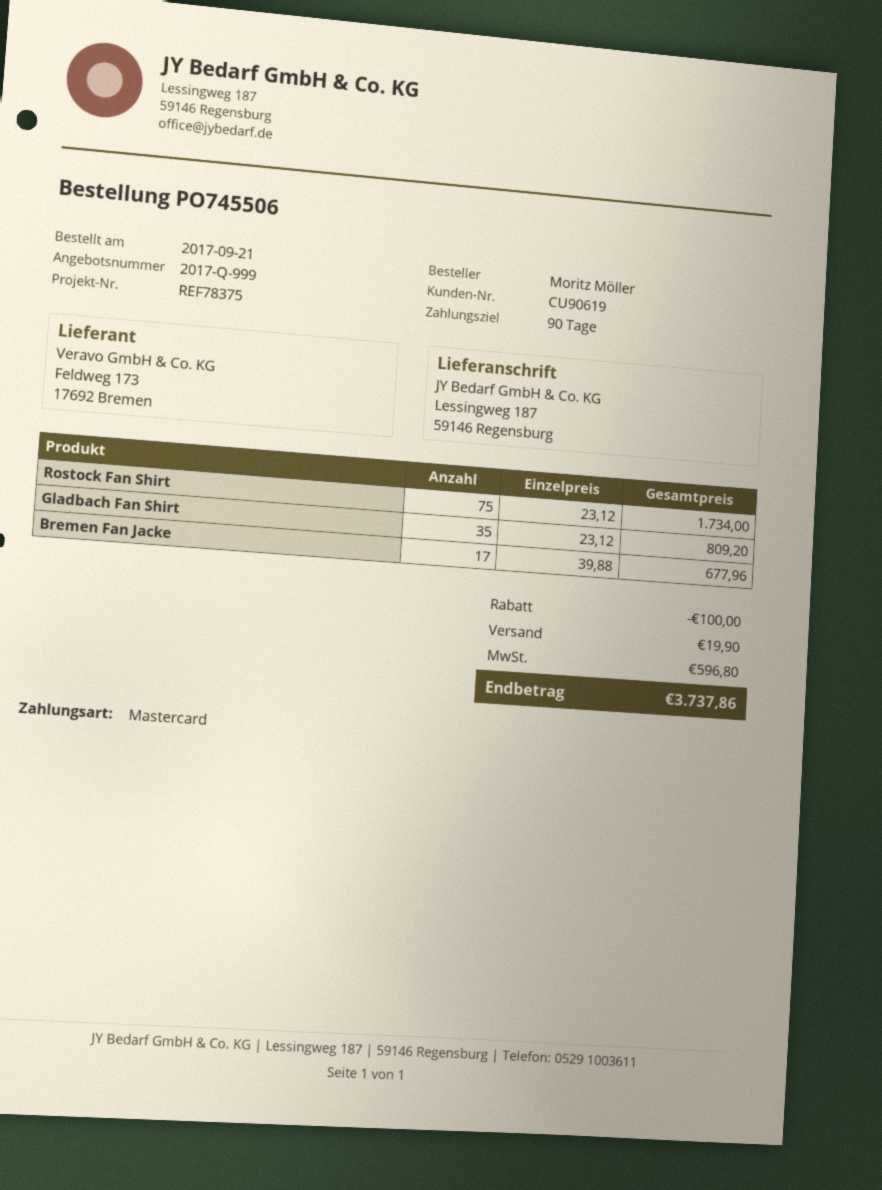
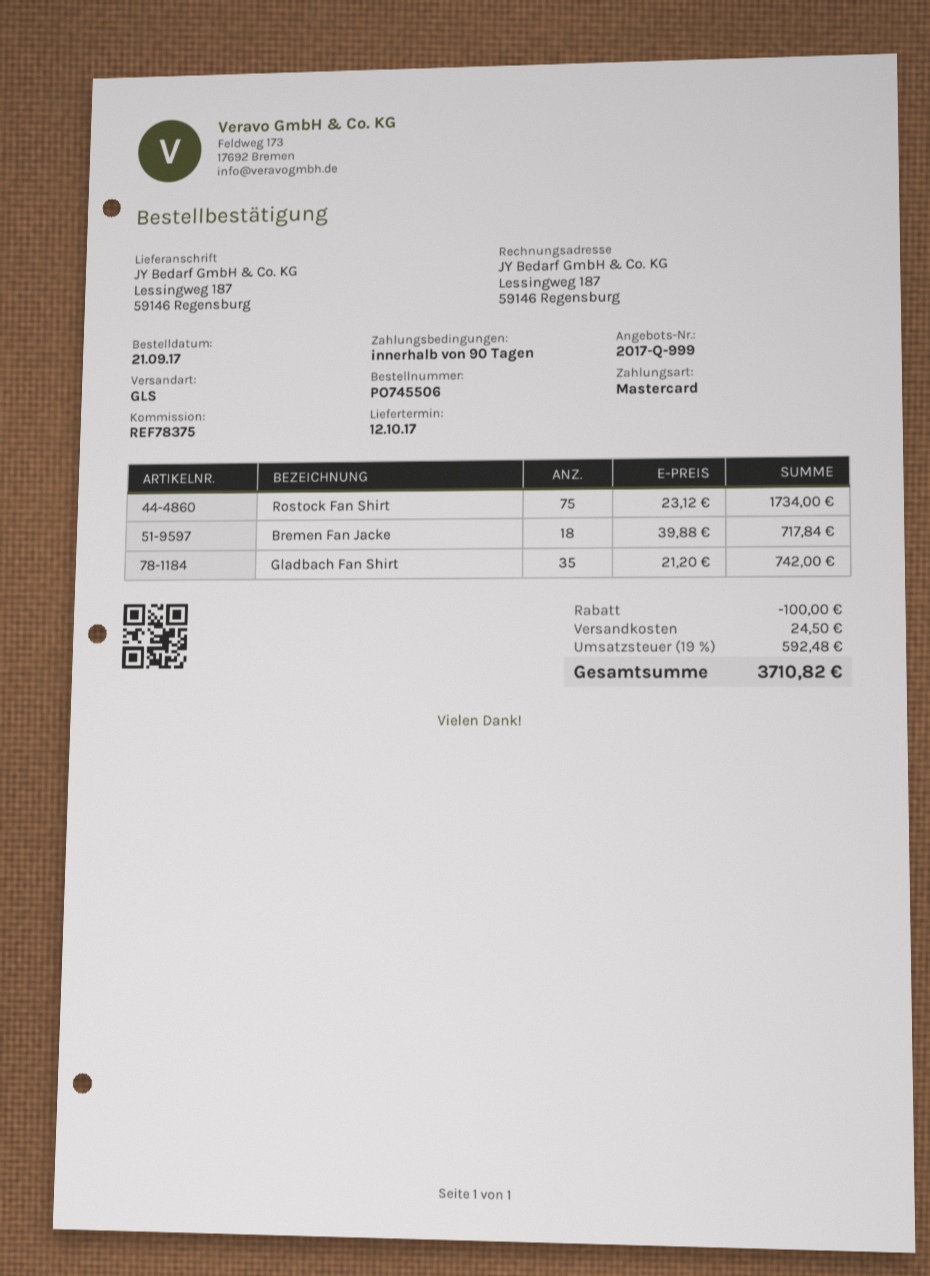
Gladbach Fan Shirt: 35 x 23.12 = 809.20 -> 35 x 21.20 = 742.00
Bremen Fan Jacke: 17 x 39.88 = 677.96 -> 18 x 39.88 = 717.84
shipping: 19.90 -> 24.50
tax: 596.80 -> 592.48
total: 3737.86 -> 3710.82

